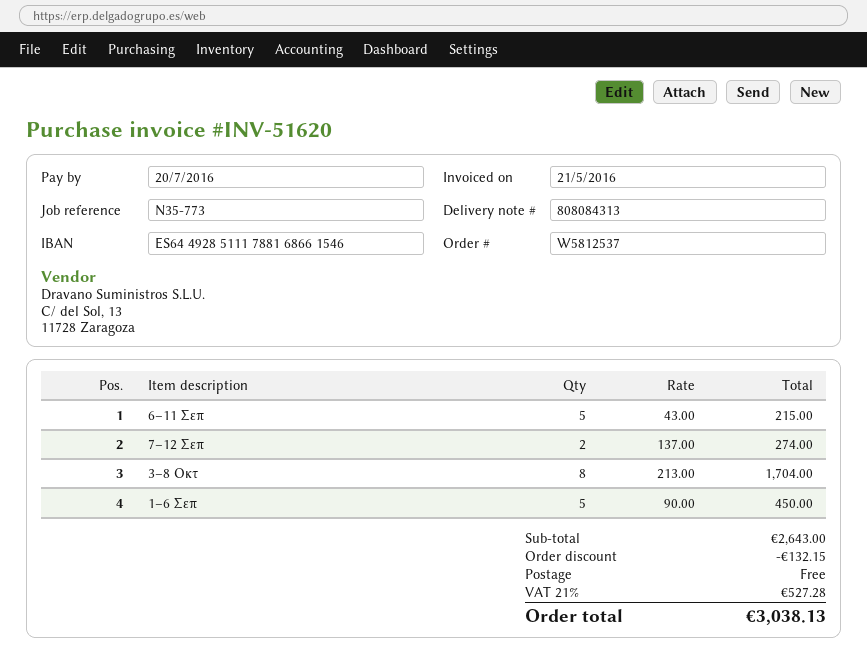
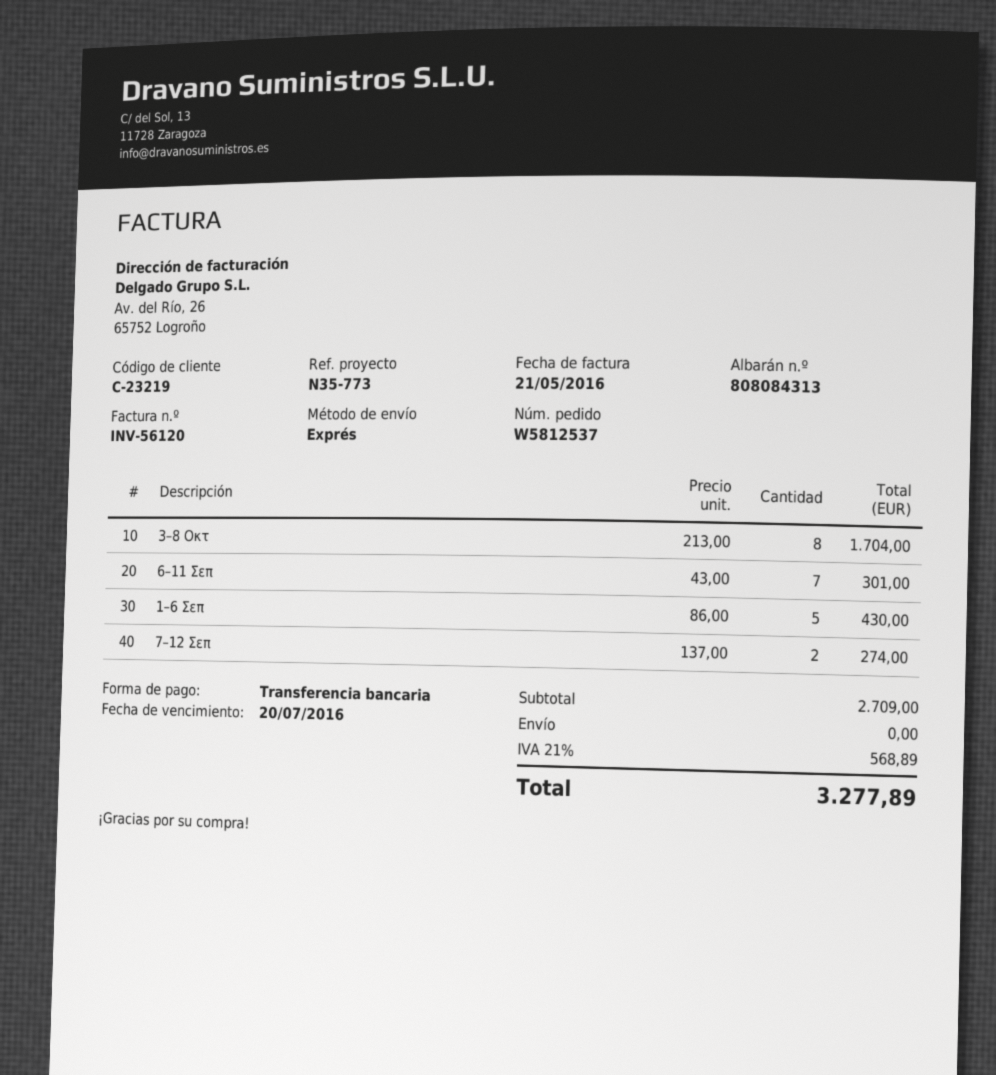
invoice number: INV-51620 -> INV-56120
6–11 Σεπ: 5 x 43.00 = 215.00 -> 7 x 43.00 = 301.00
1–6 Σεπ: 5 x 90.00 = 450.00 -> 5 x 86.00 = 430.00
subtotal: 2643.00 -> 2709.00
discount: 132.15 -> none
tax: 21% = 527.28 -> 21% = 568.89
total: 3038.13 -> 3277.89

